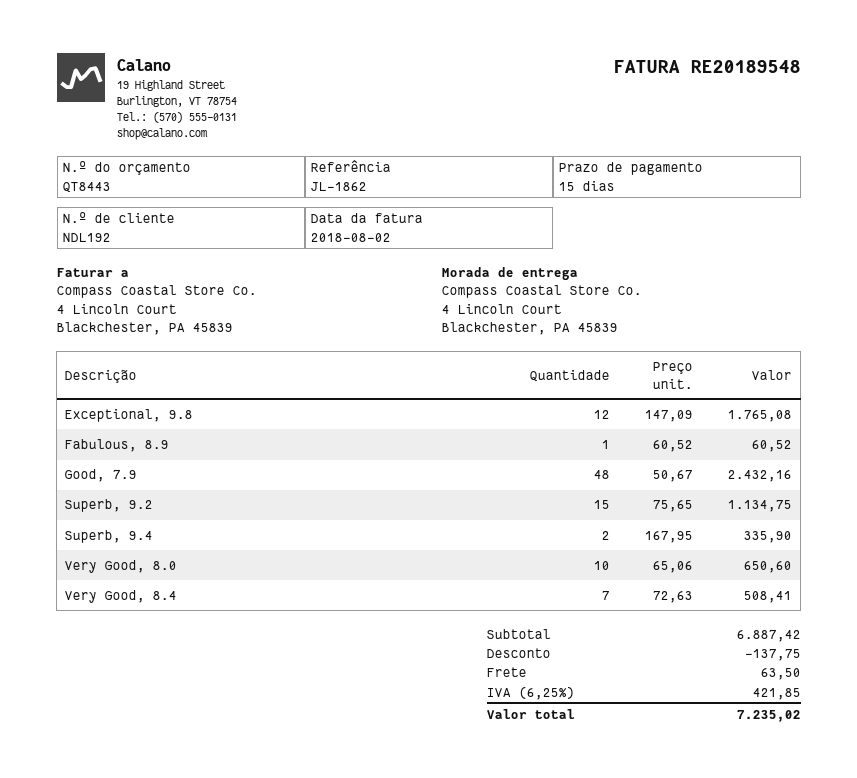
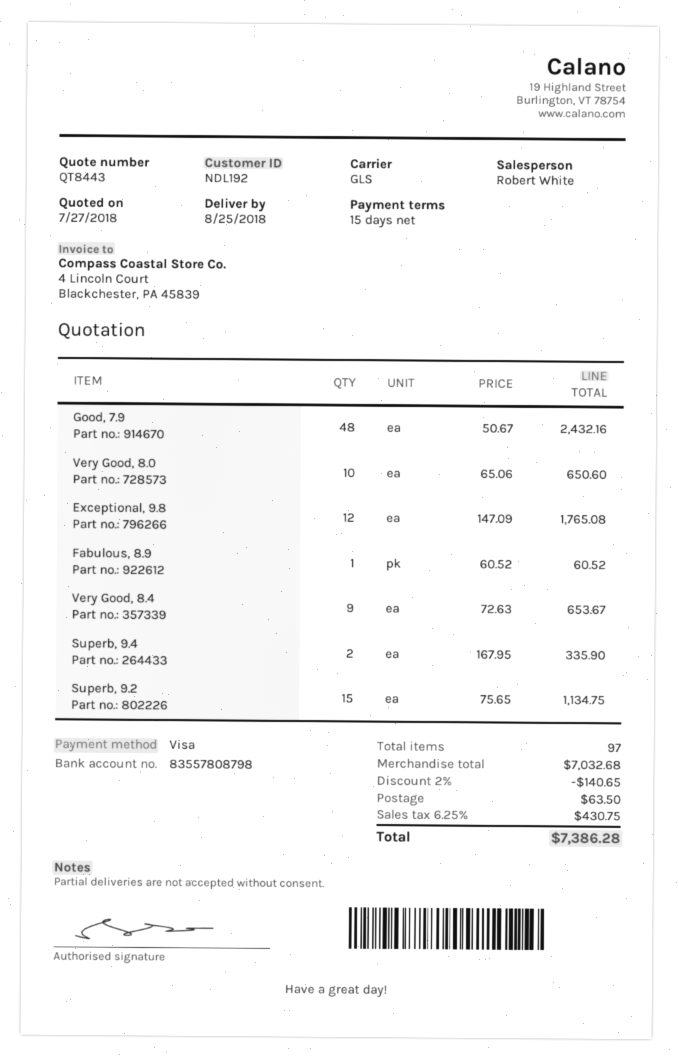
Very Good, 8.4: 7 x 72.63 = 508.41 -> 9 x 72.63 = 653.67
subtotal: 6887.42 -> 7032.68
discount: 137.75 -> 140.65
tax: 6.25% = 421.85 -> 6.25% = 430.75
total: 7235.02 -> 7386.28

